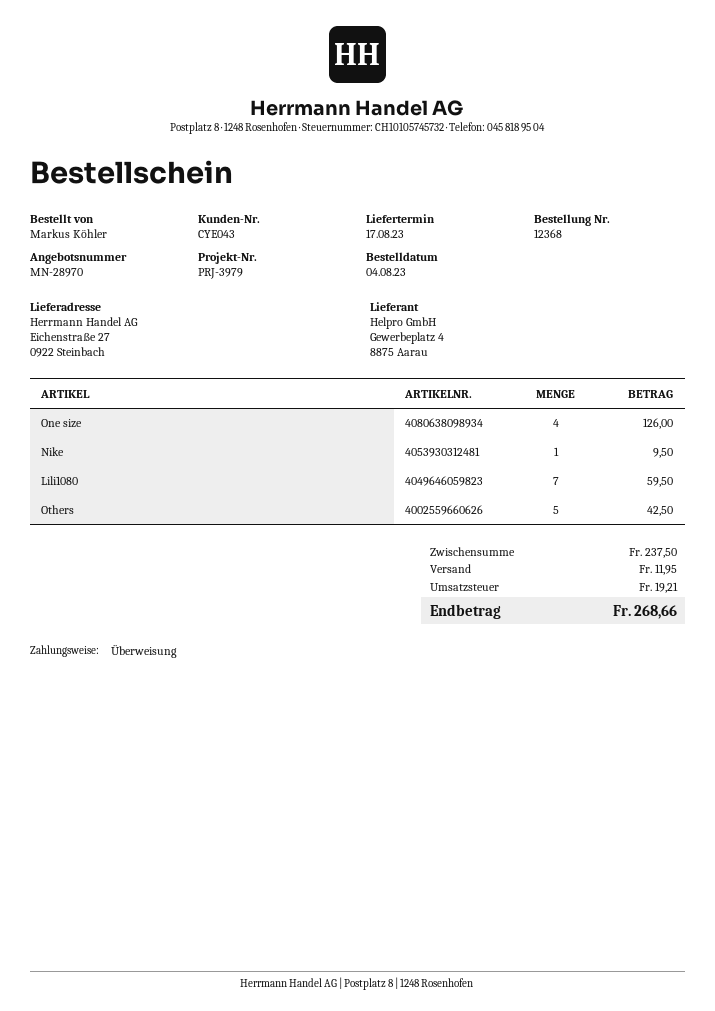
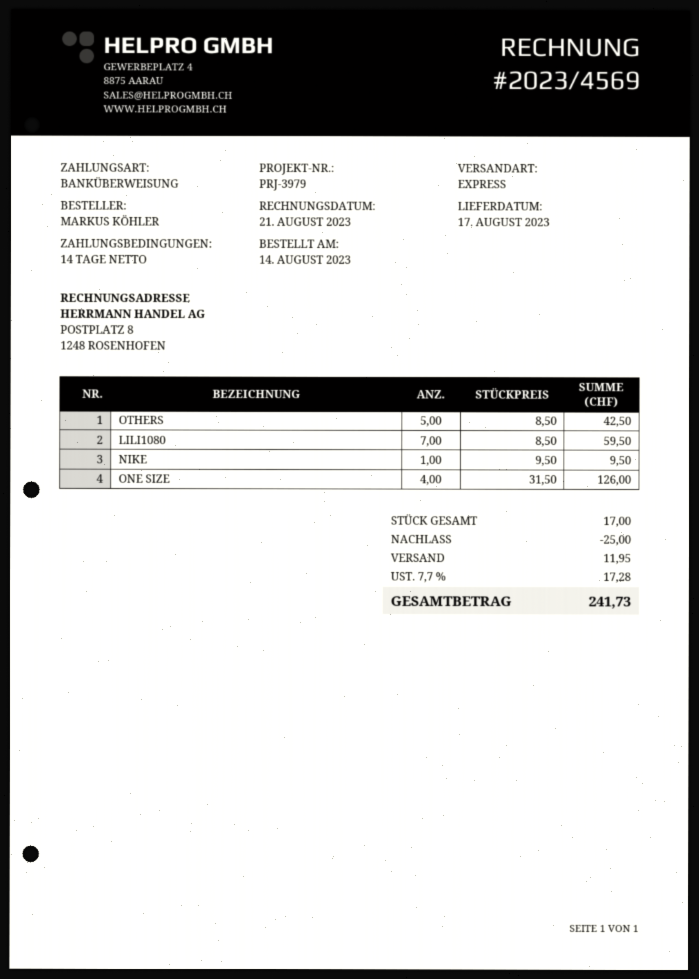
order date: 2023-08-04 -> 2023-08-14
discount: none -> 25.00
tax: 19.21 -> 17.28
total: 268.66 -> 241.73

